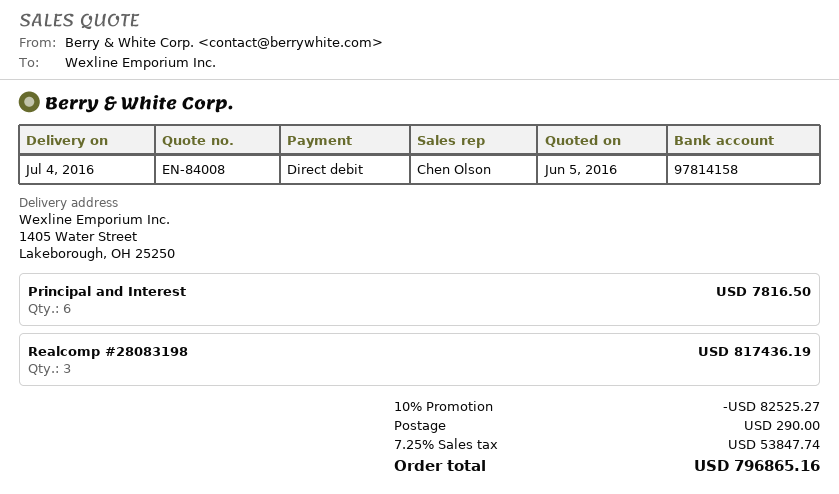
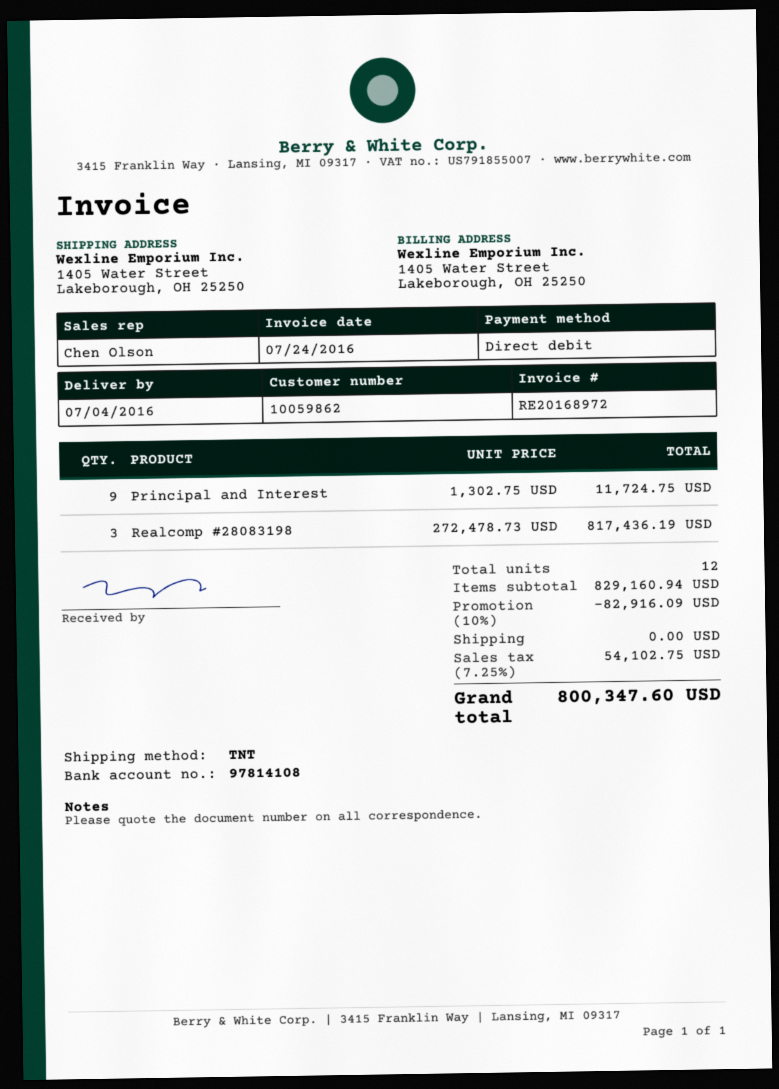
bank account: 97814158 -> 97814108
Principal and Interest: 6 for 7816.50 -> 9 for 11724.75
discount: 10% = 82525.27 -> 10% = 82916.09
shipping: 290.00 -> 0.00
tax: 7.25% = 53847.74 -> 7.25% = 54102.75
total: 796865.16 -> 800347.60

